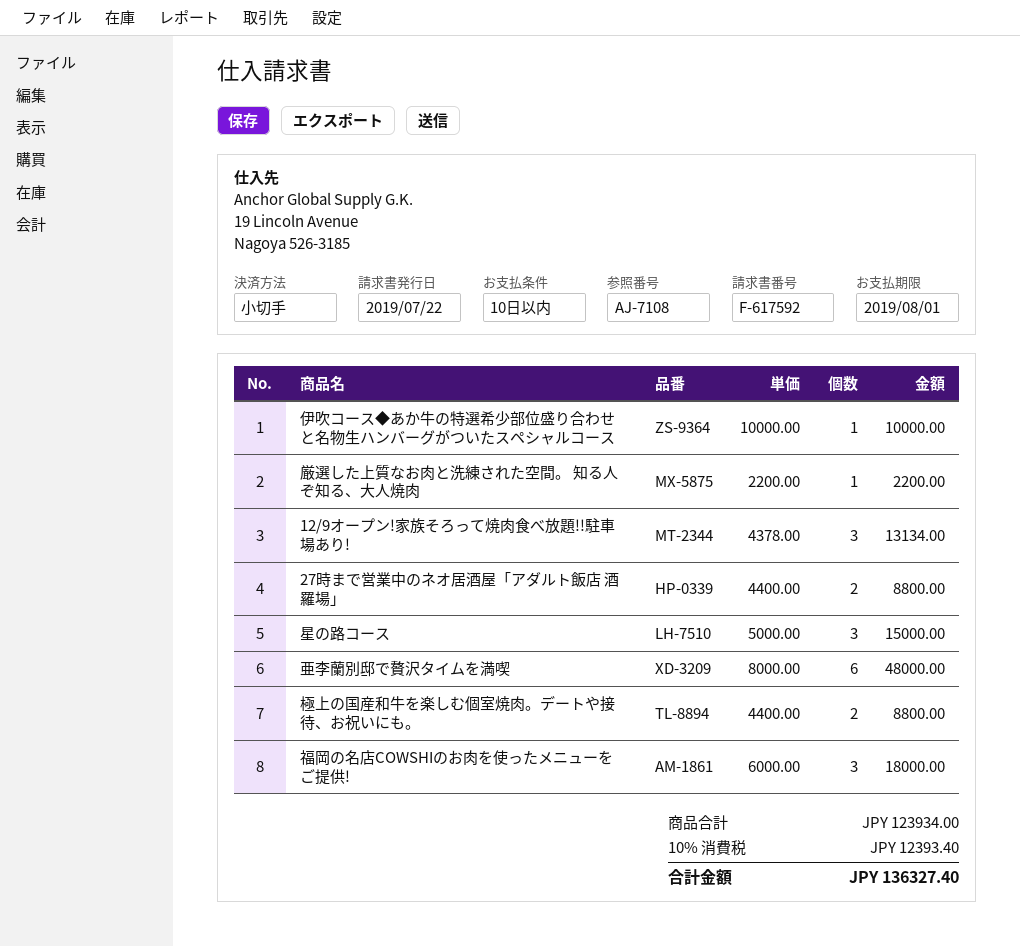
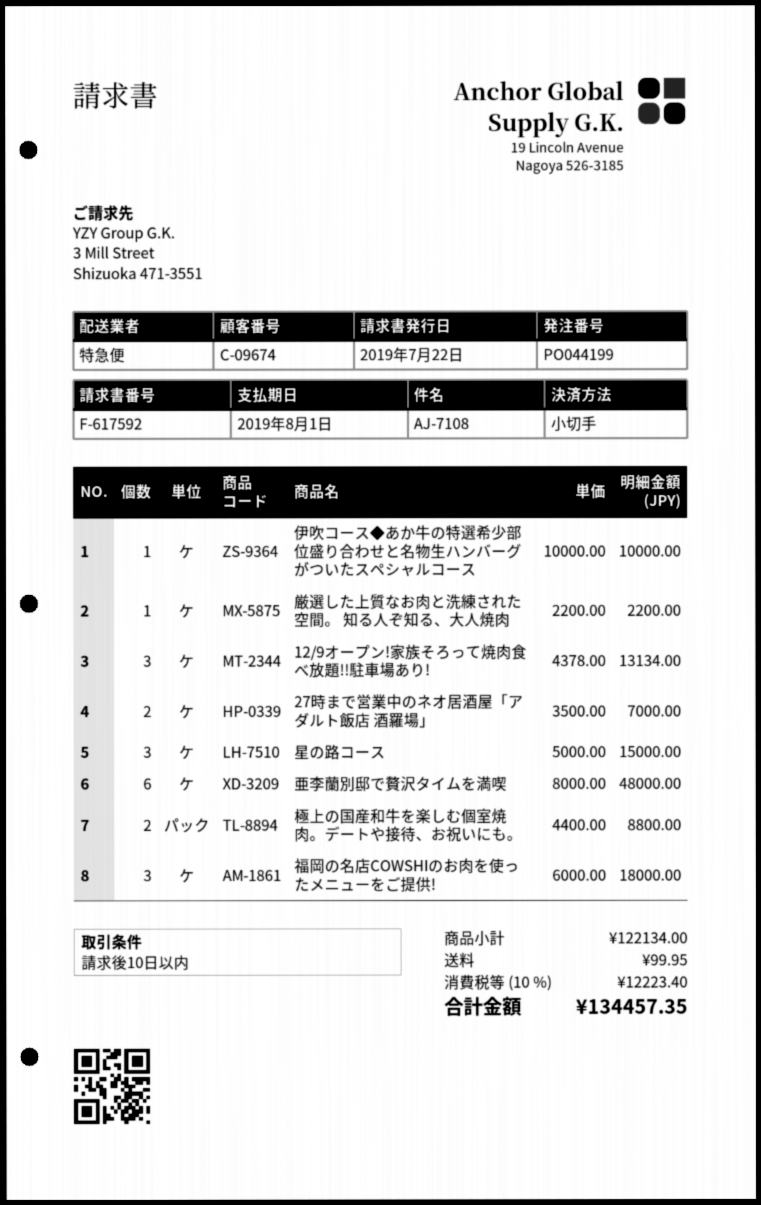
27時まで営業中のネオ居酒屋「アダルト飯店 酒羅場」: 2 x 4400.00 = 8800.00 -> 2 x 3500.00 = 7000.00
subtotal: 123934.00 -> 122134.00
shipping: none -> 99.95
tax: 10% = 12393.40 -> 10% = 12223.40
total: 136327.40 -> 134457.35

